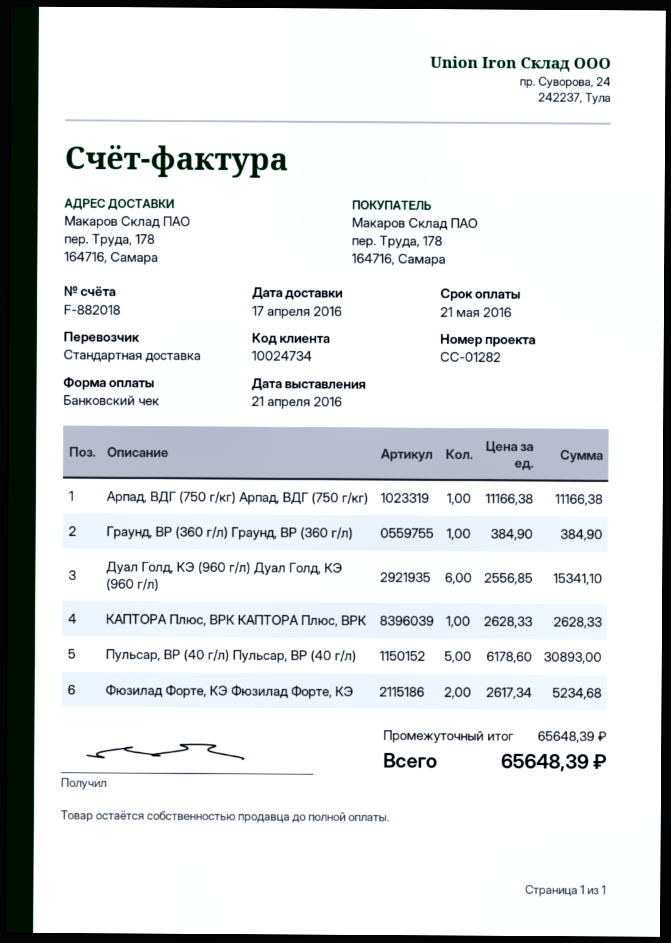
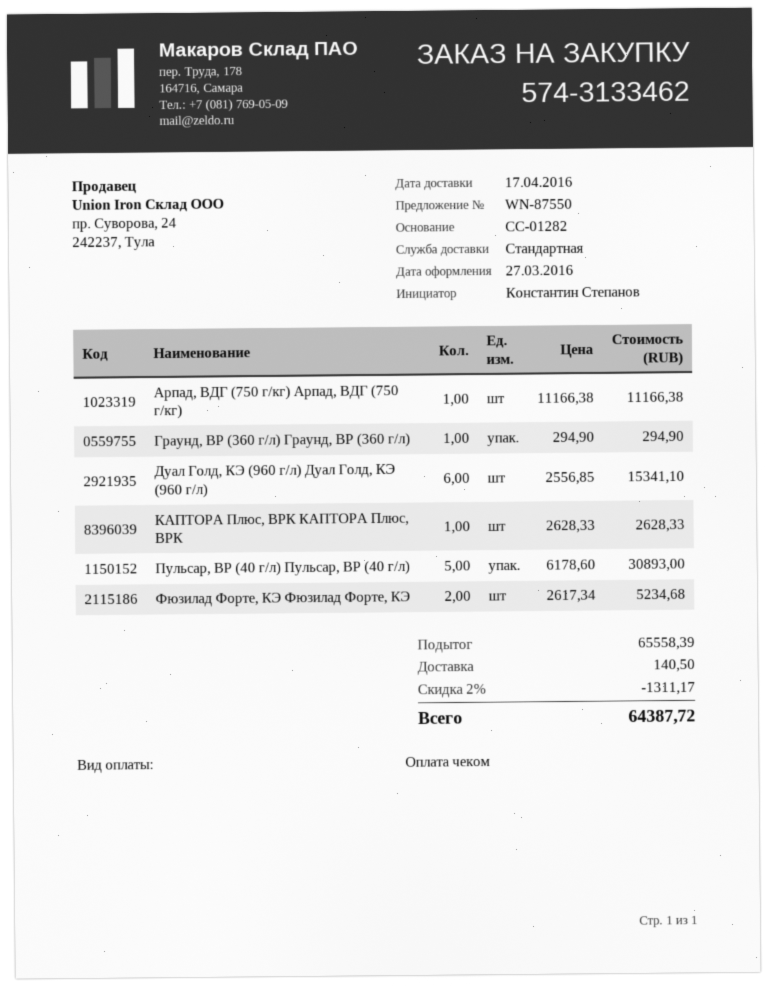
Граунд, ВР (360 г/л) Граунд, ВР (360 г/л): 1 x 384.90 = 384.90 -> 1 x 294.90 = 294.90
subtotal: 65648.39 -> 65558.39
discount: none -> 2% = 1311.17
shipping: none -> 140.50
total: 65648.39 -> 64387.72

